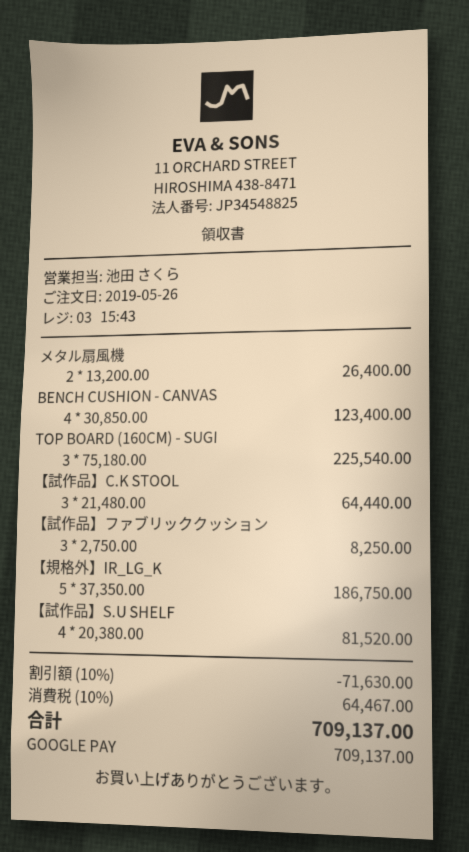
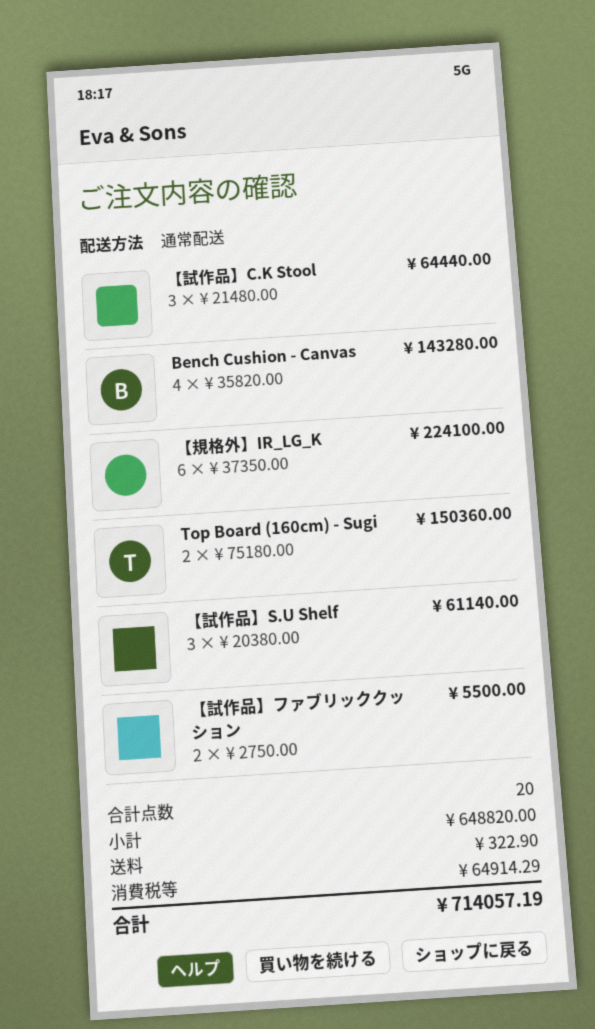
メタル扇風機: 2 x 13200.00 = 26400.00 -> none
BENCH CUSHION - CANVAS: 4 x 30850.00 = 123400.00 -> 4 x 35820.00 = 143280.00
TOP BOARD (160CM) - SUGI: 3 x 75180.00 = 225540.00 -> 2 x 75180.00 = 150360.00
【試作品】ファブリッククッション: 3 x 2750.00 = 8250.00 -> 2 x 2750.00 = 5500.00
【規格外】IR_LG_K: 5 x 37350.00 = 186750.00 -> 6 x 37350.00 = 224100.00
【試作品】S.U SHELF: 4 x 20380.00 = 81520.00 -> 3 x 20380.00 = 61140.00
discount: 10% = 71630.00 -> none
shipping: none -> 322.90
tax: 64467.00 -> 64914.29
total: 709137.00 -> 714057.19

